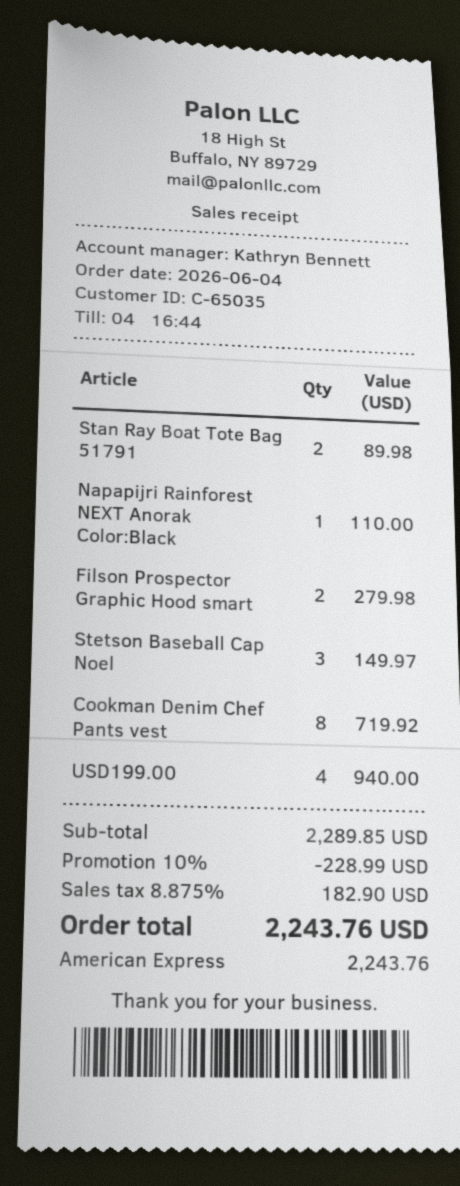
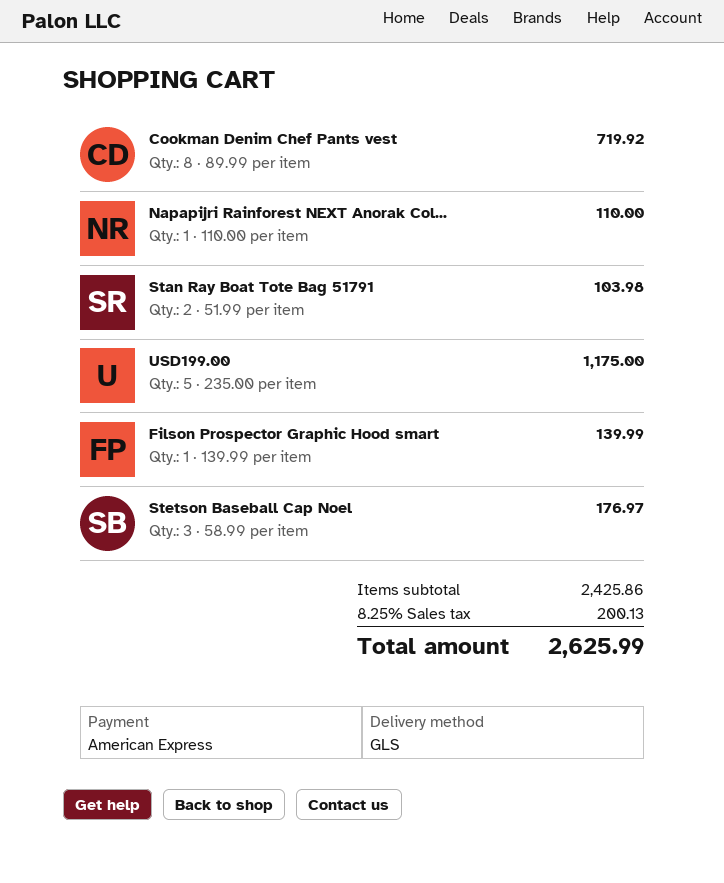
Stan Ray Boat Tote Bag 51791: 2 for 89.98 -> 2 for 103.98
Filson Prospector Graphic Hood smart: 2 for 279.98 -> 1 for 139.99
Stetson Baseball Cap Noel: 3 for 149.97 -> 3 for 176.97
USD199.00: 4 for 940.00 -> 5 for 1175.00
subtotal: 2289.85 -> 2425.86
discount: 10% = 228.99 -> none
tax: 8.875% = 182.90 -> 8.25% = 200.13
total: 2243.76 -> 2625.99

